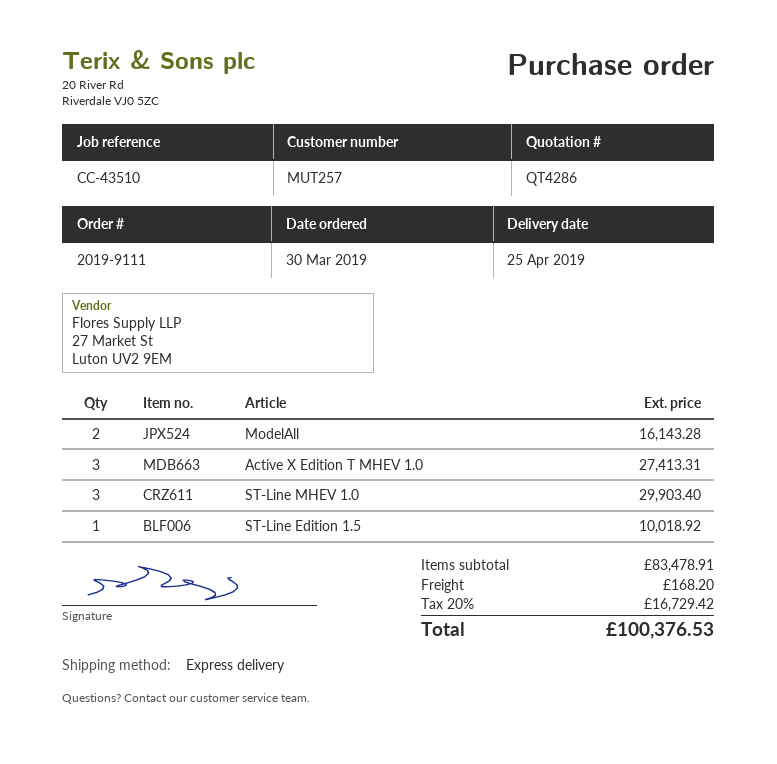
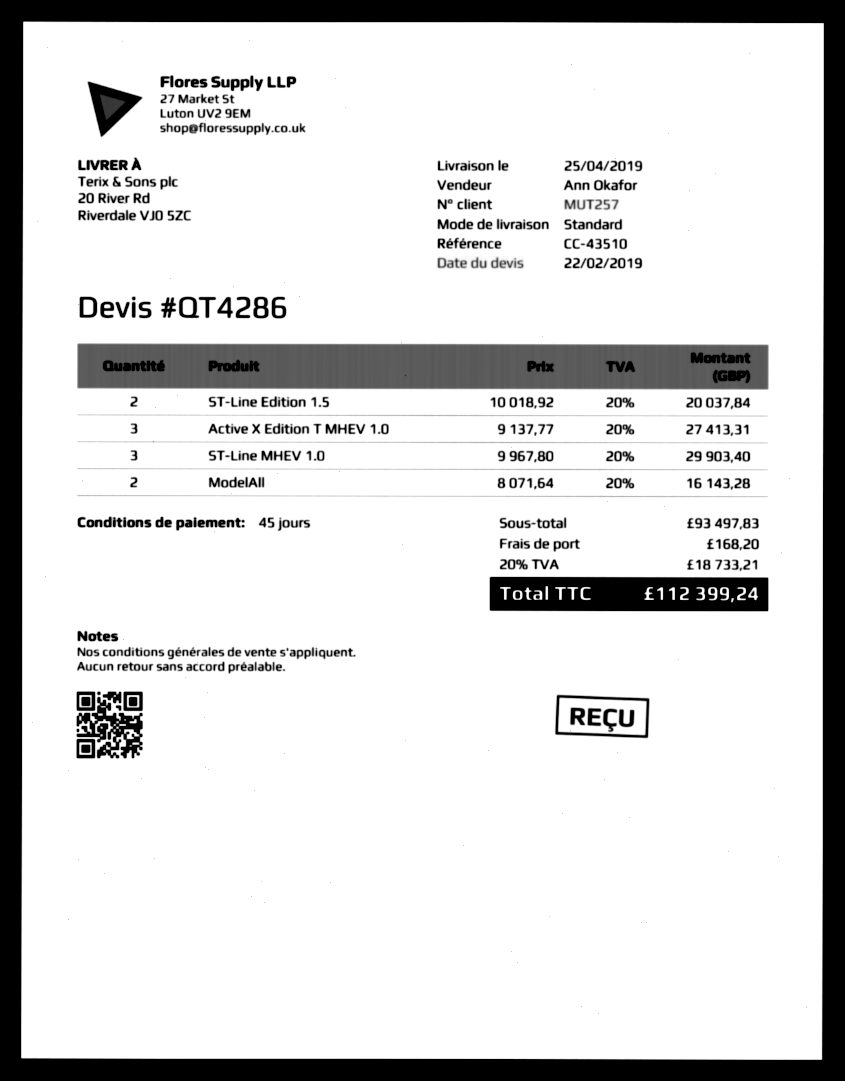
shipping method: express -> standard
ST-Line Edition 1.5: 1 for 10018.92 -> 2 for 20037.84
subtotal: 83478.91 -> 93497.83
tax: 20% = 16729.42 -> 20% = 18733.21
total: 100376.53 -> 112399.24

